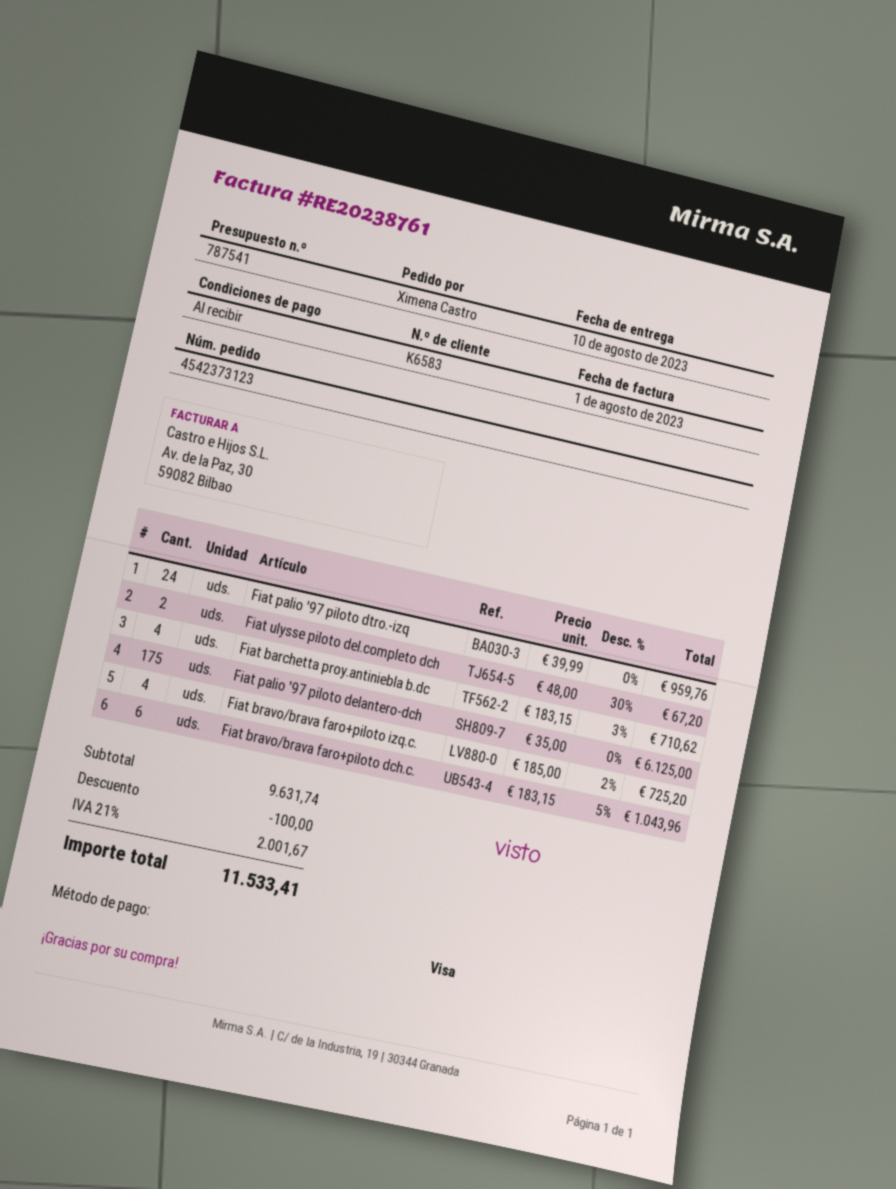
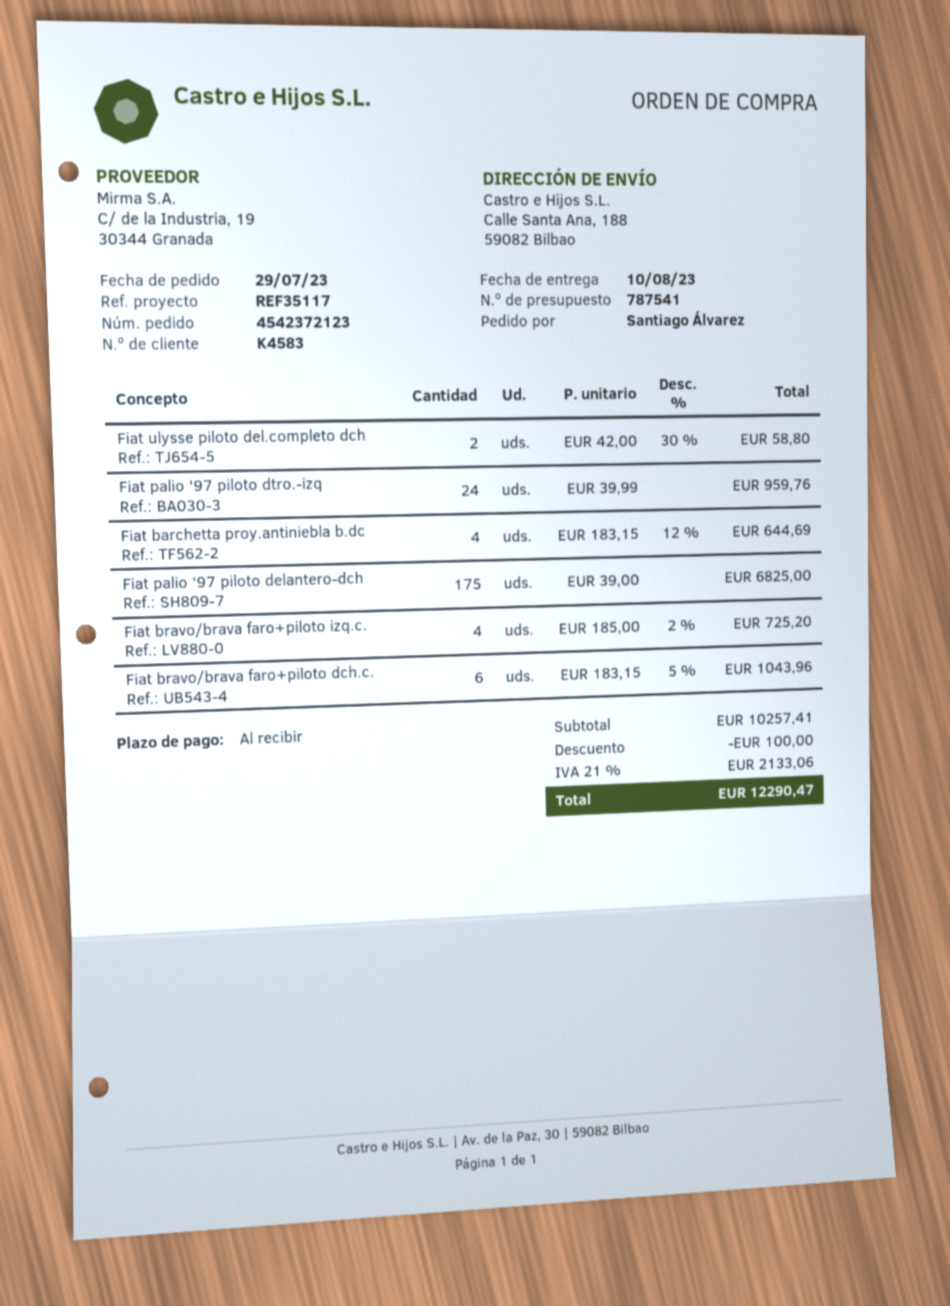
order number: 4542373123 -> 4542372123
customer number: K6583 -> K4583
ordered by: Ximena Castro -> Santiago Álvarez
Fiat ulysse piloto del.completo dch: 2 x 48.00 - 30% = 67.20 -> 2 x 42.00 - 30% = 58.80
Fiat barchetta proy.antiniebla b.dc: 4 x 183.15 - 3% = 710.62 -> 4 x 183.15 - 12% = 644.69
Fiat palio '97 piloto delantero-dch: 175 x 35.00 = 6125.00 -> 175 x 39.00 = 6825.00
subtotal: 9631.74 -> 10257.41
tax: 21% = 2001.67 -> 21% = 2133.06
total: 11533.41 -> 12290.47

